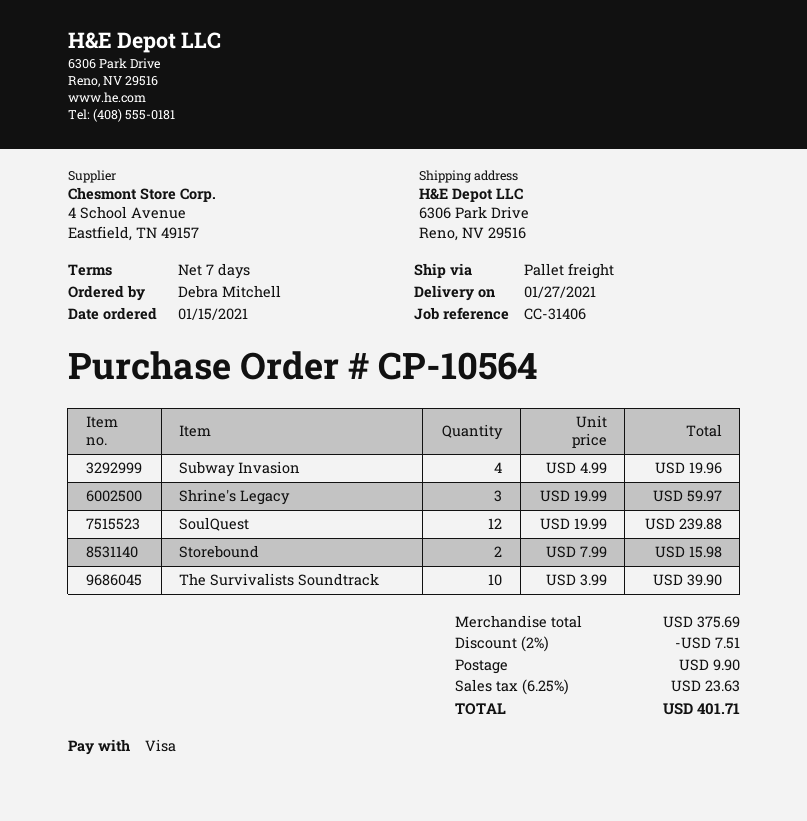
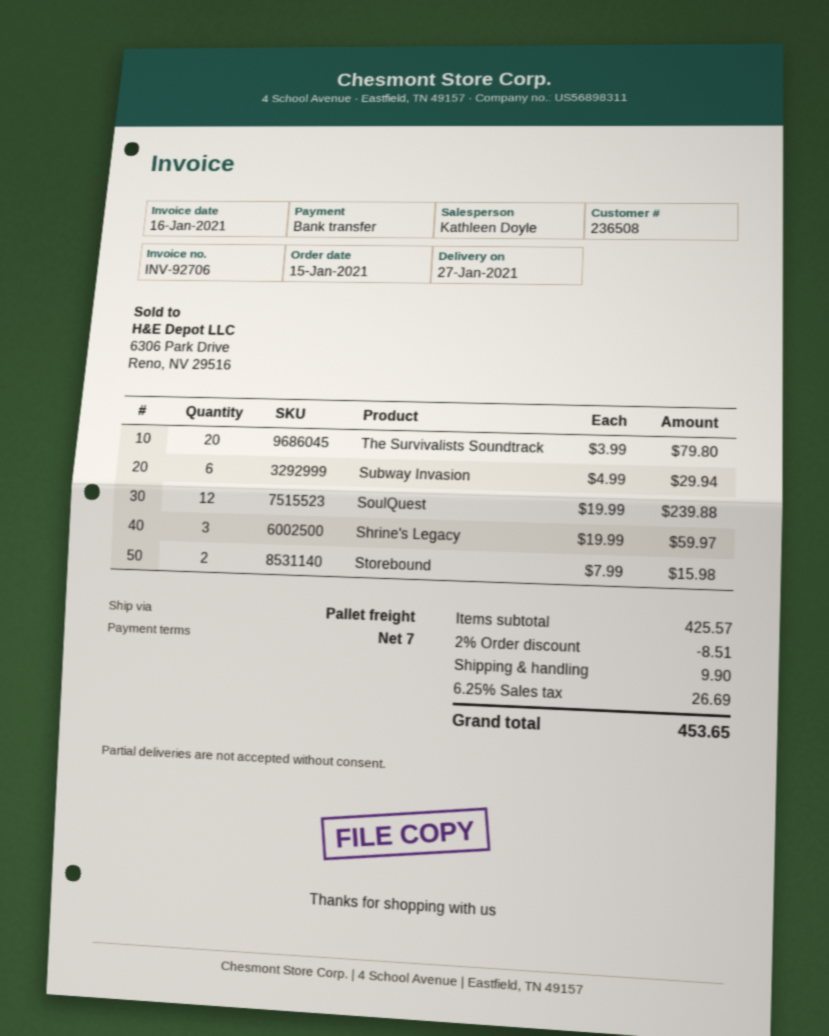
payment method: Visa -> bank transfer
Subway Invasion: 4 x 4.99 = 19.96 -> 6 x 4.99 = 29.94
The Survivalists Soundtrack: 10 x 3.99 = 39.90 -> 20 x 3.99 = 79.80
subtotal: 375.69 -> 425.57
discount: 2% = 7.51 -> 2% = 8.51
tax: 6.25% = 23.63 -> 6.25% = 26.69
total: 401.71 -> 453.65

